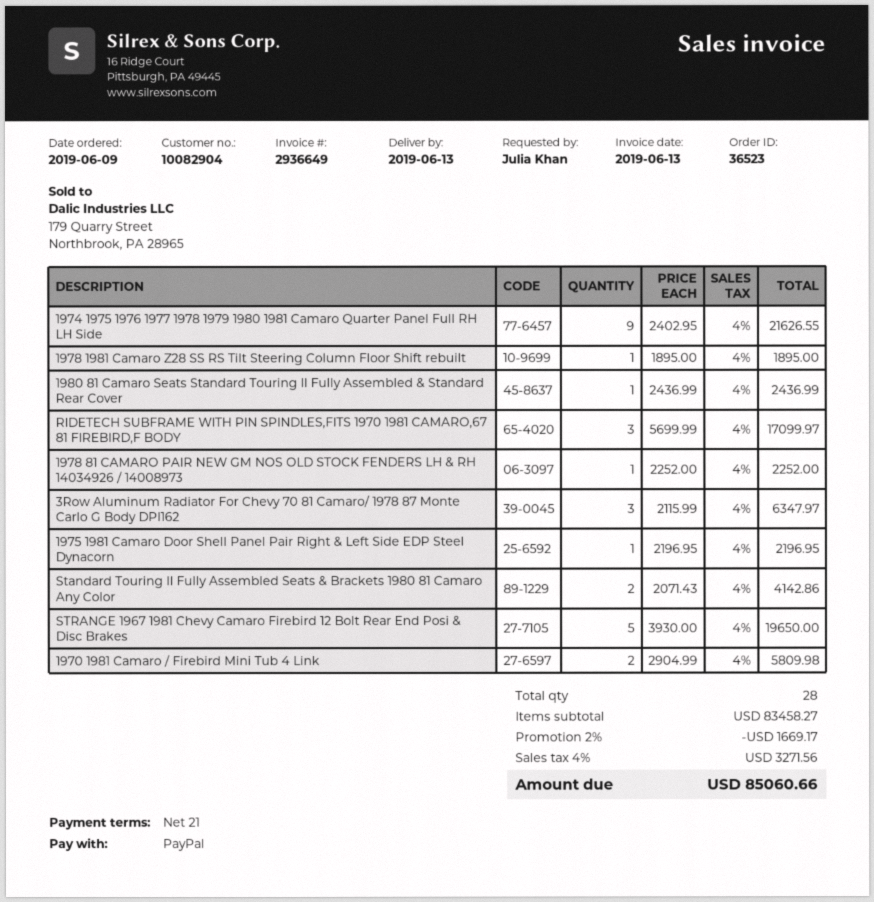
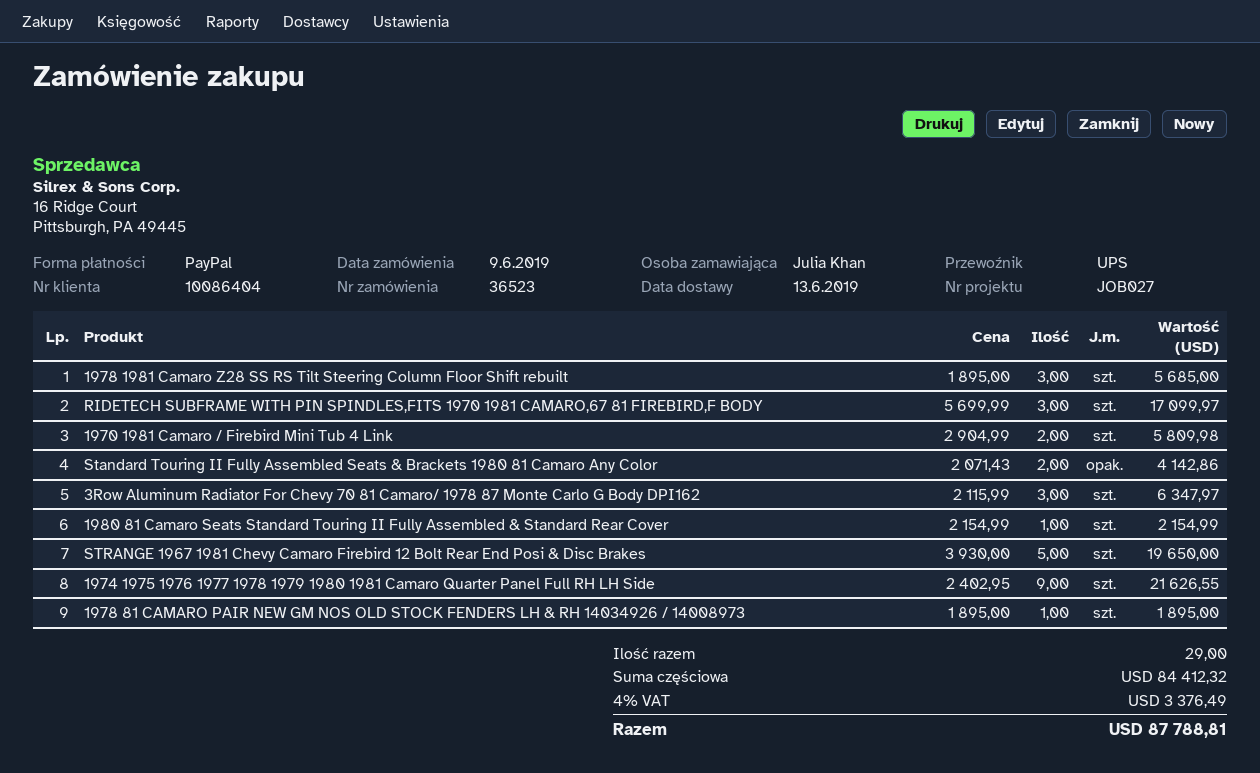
customer number: 10082904 -> 10086404
1978 1981 Camaro Z28 SS RS Tilt Steering Column Floor Shift rebuilt: 1 x 1895.00 = 1895.00 -> 3 x 1895.00 = 5685.00
1980 81 Camaro Seats Standard Touring II Fully Assembled & Standard Rear Cover: 1 x 2436.99 = 2436.99 -> 1 x 2154.99 = 2154.99
1978 81 CAMARO PAIR NEW GM NOS OLD STOCK FENDERS LH & RH 14034926 / 14008973: 1 x 2252.00 = 2252.00 -> 1 x 1895.00 = 1895.00
1975 1981 Camaro Door Shell Panel Pair Right & Left Side EDP Steel Dynacorn: 1 x 2196.95 = 2196.95 -> none
total quantity: 28 -> 29
subtotal: 83458.27 -> 84412.32
discount: 2% = 1669.17 -> none
tax: 4% = 3271.56 -> 4% = 3376.49
total: 85060.66 -> 87788.81

